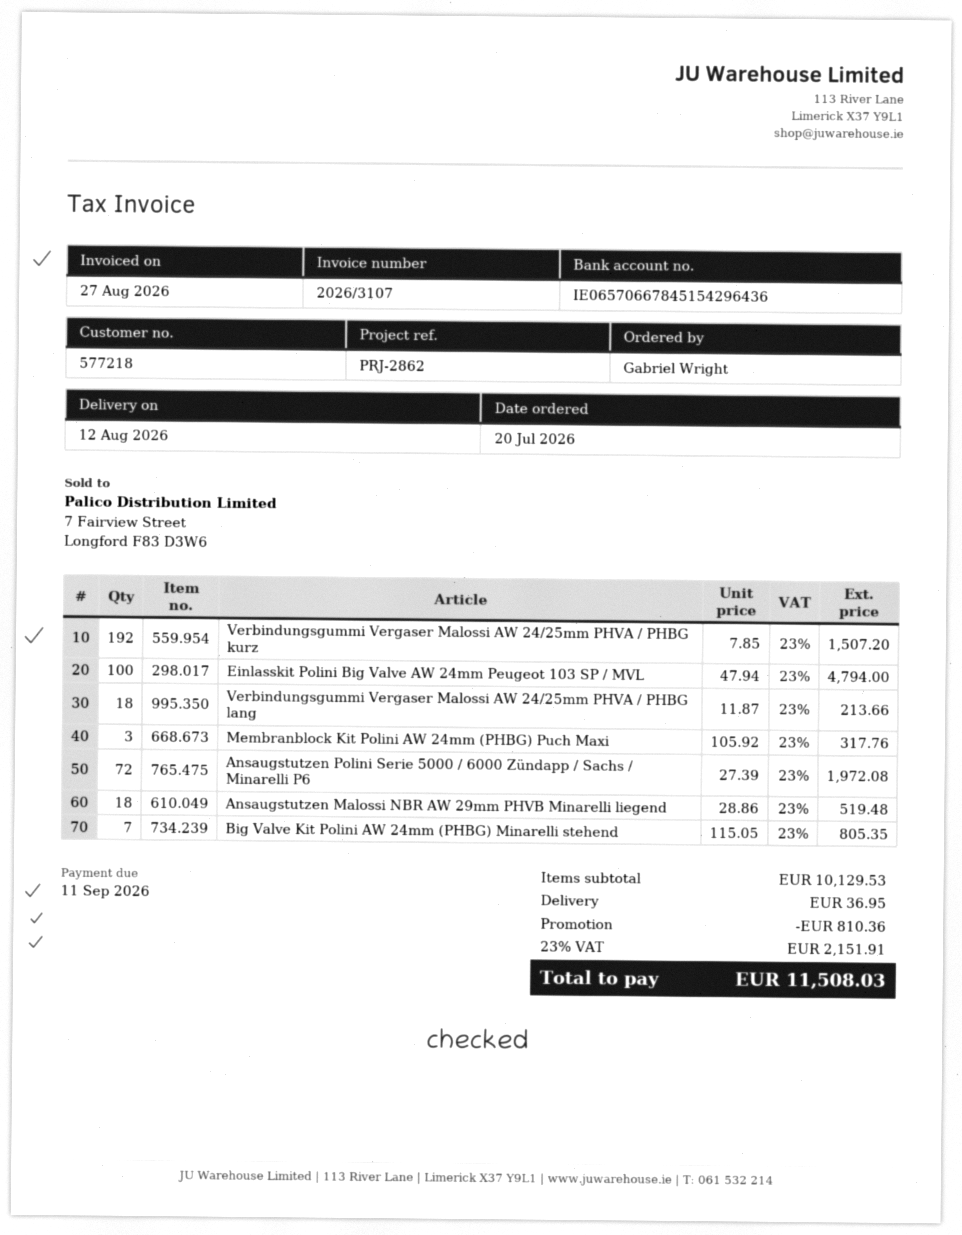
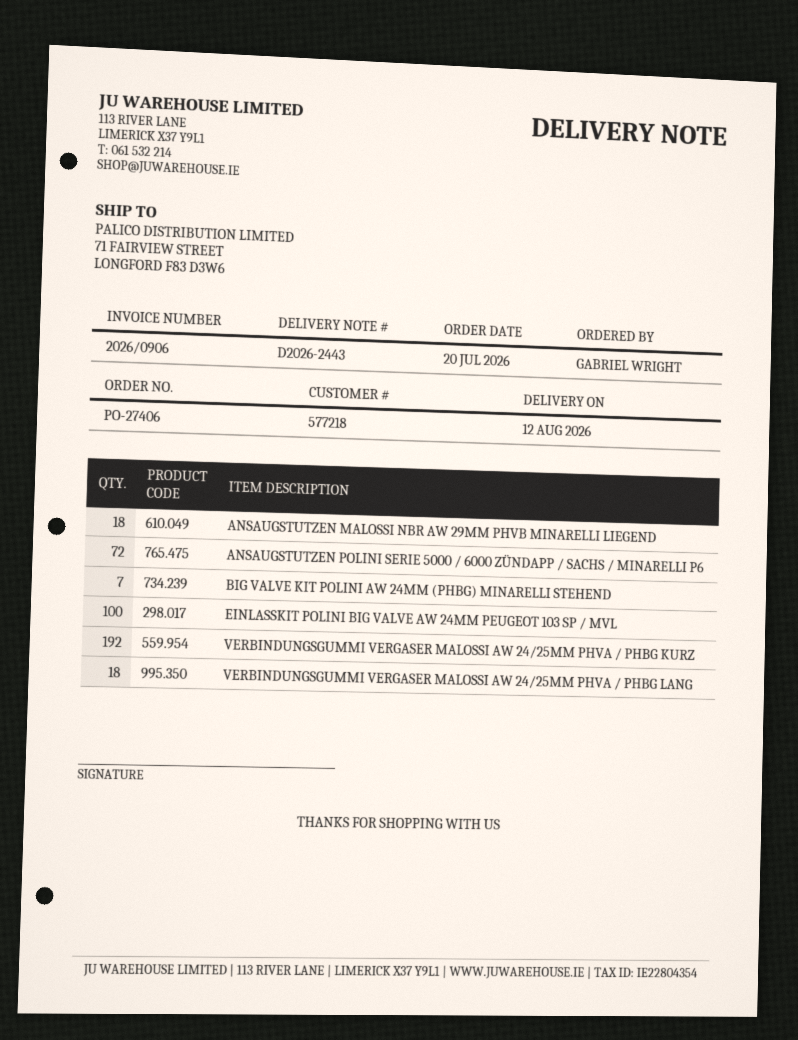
invoice number: 2026/3107 -> 2026/0906
Membranblock Kit Polini AW 24mm (PHBG) Puch Maxi: 3 -> none

